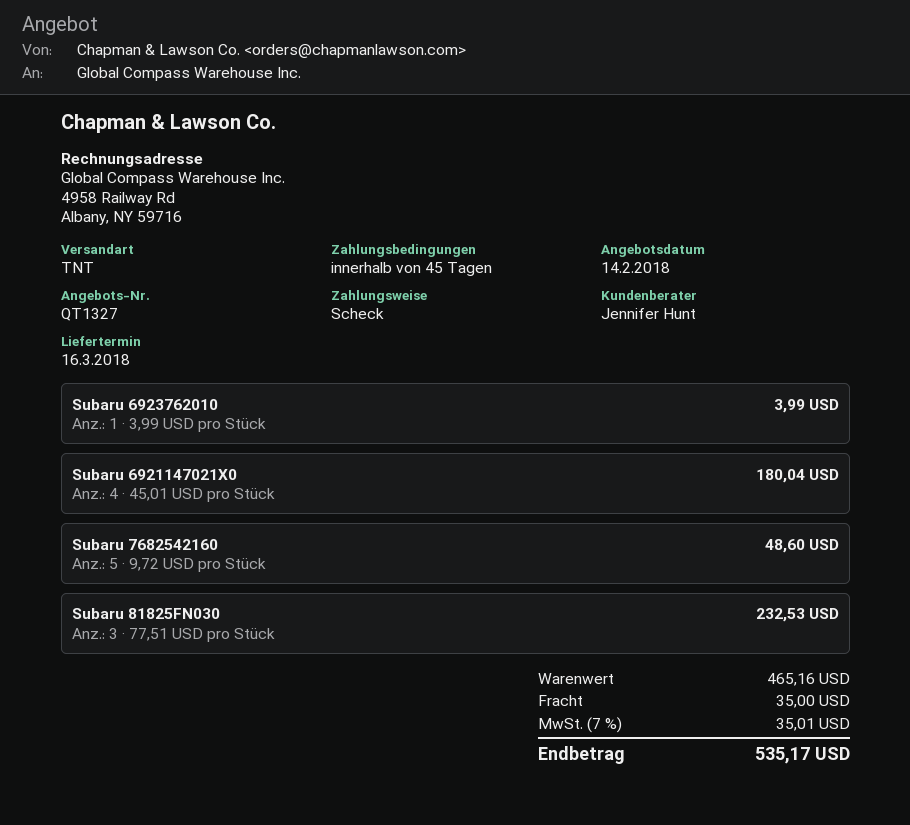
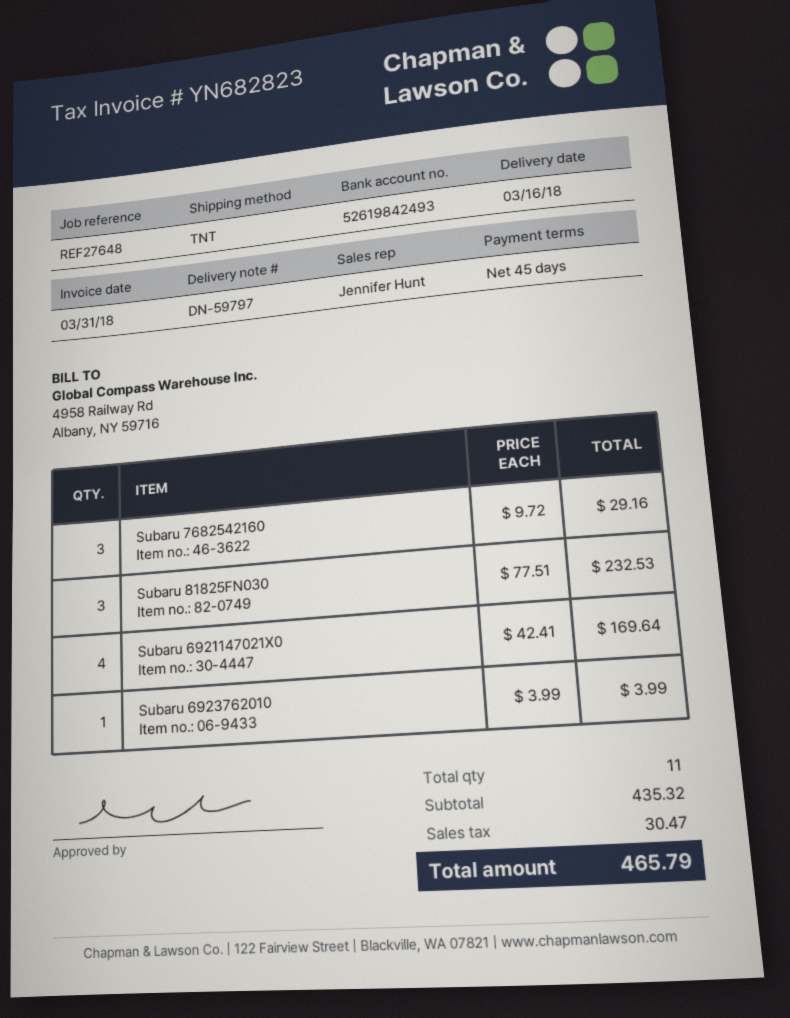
Subaru 6921147021X0: 4 x 45.01 = 180.04 -> 4 x 42.41 = 169.64
Subaru 7682542160: 5 x 9.72 = 48.60 -> 3 x 9.72 = 29.16
subtotal: 465.16 -> 435.32
shipping: 35.00 -> none
tax: 35.01 -> 30.47
total: 535.17 -> 465.79

